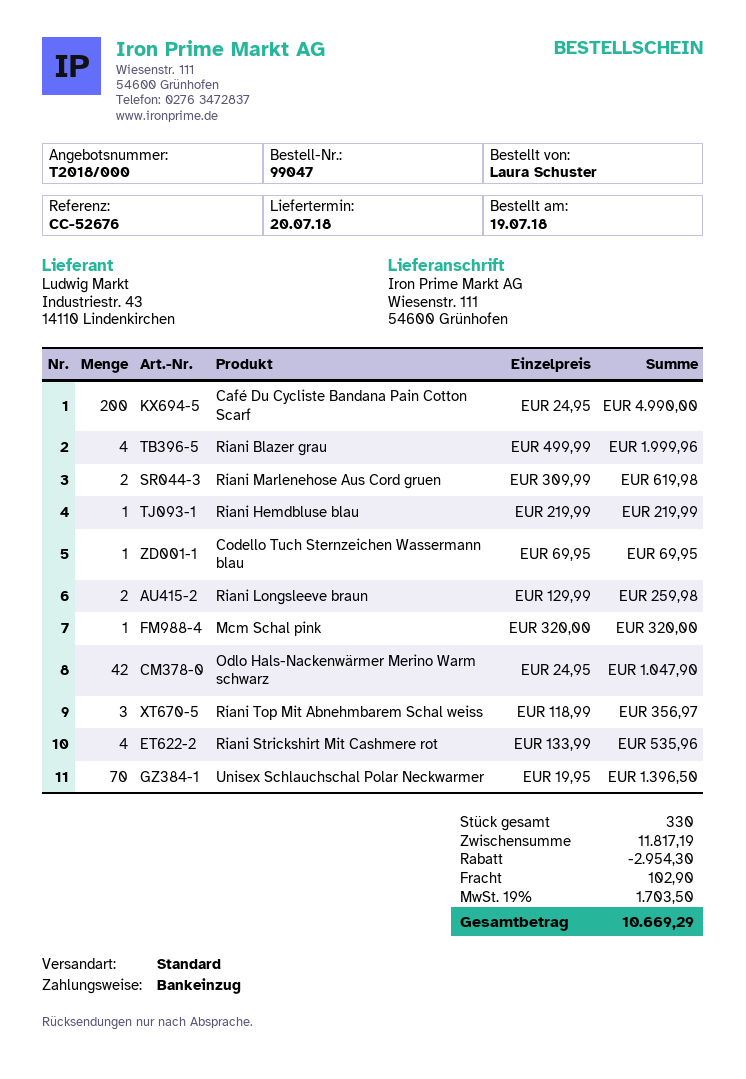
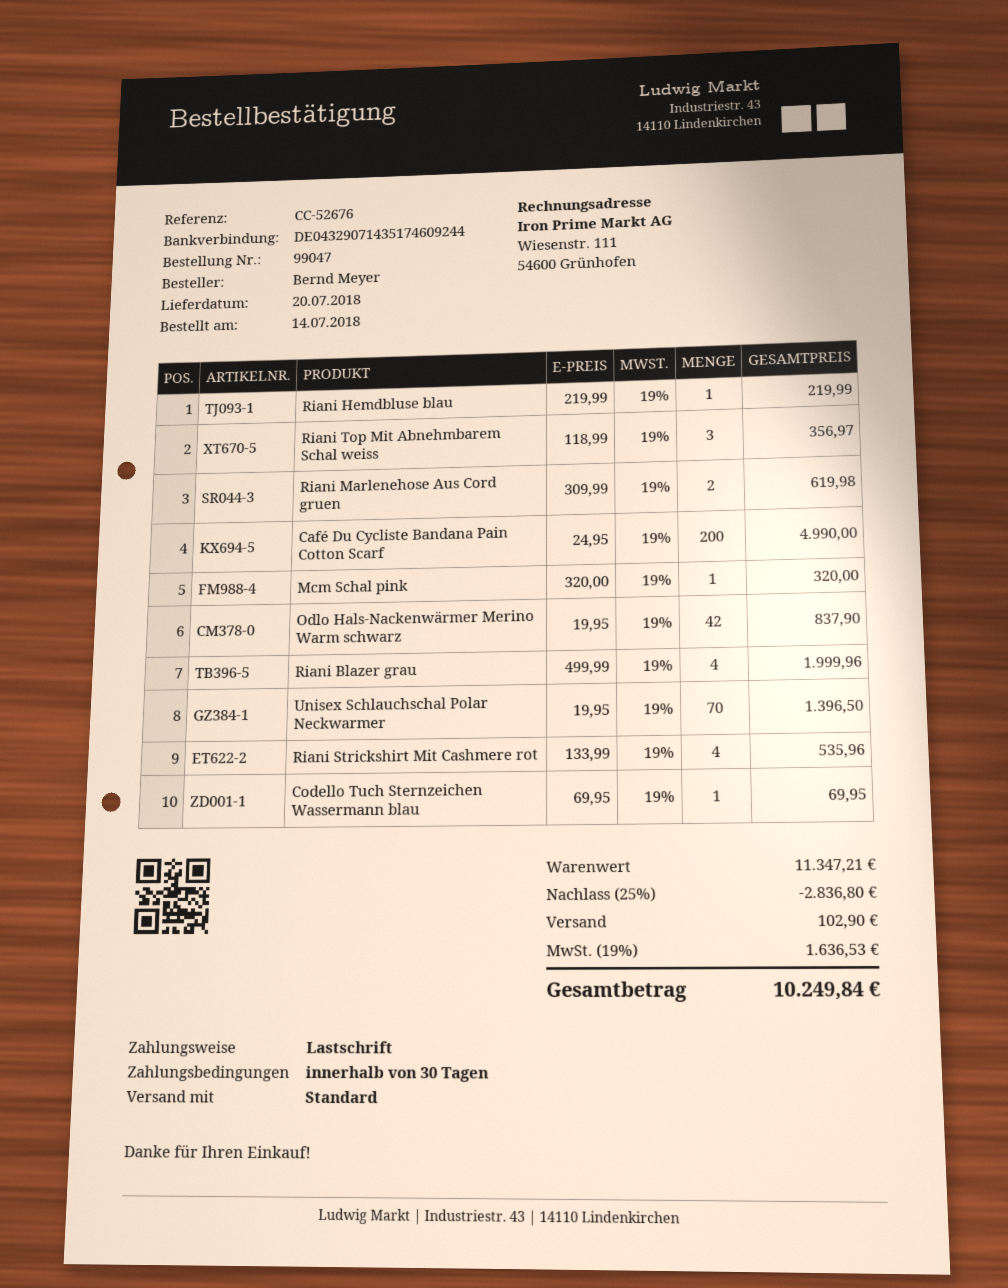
order date: 2018-07-19 -> 2018-07-14
ordered by: Laura Schuster -> Bernd Meyer
Riani Longsleeve braun: 2 x 129.99 = 259.98 -> none
Odlo Hals-Nackenwärmer Merino Warm schwarz: 42 x 24.95 = 1047.90 -> 42 x 19.95 = 837.90
subtotal: 11817.19 -> 11347.21
discount: 2954.30 -> 2836.80
tax: 19% = 1703.50 -> 19% = 1636.53
total: 10669.29 -> 10249.84

